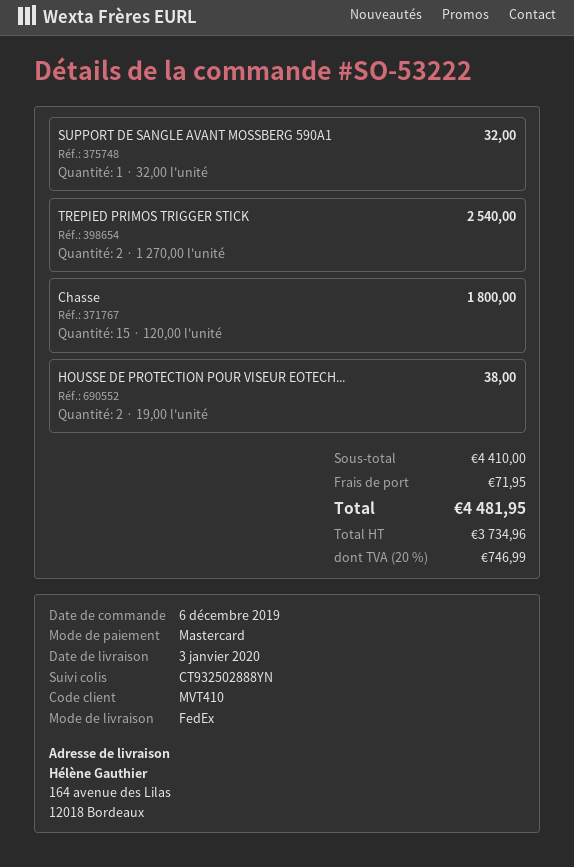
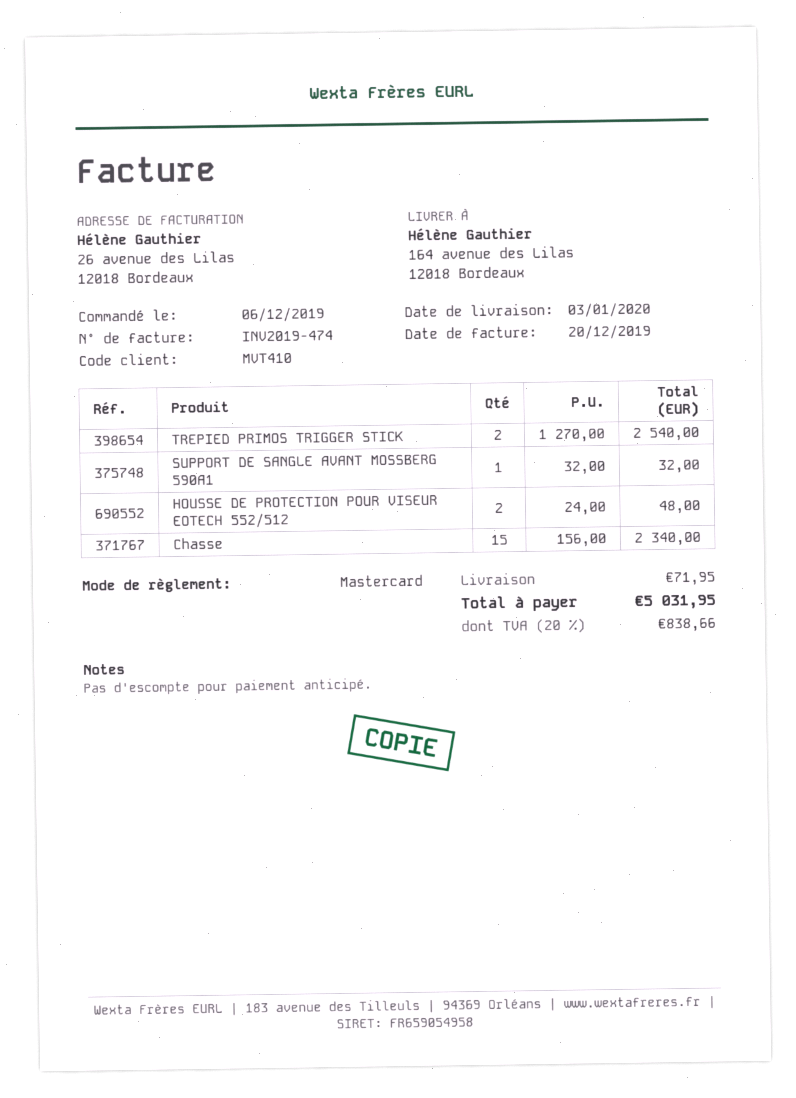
Chasse: 15 x 120.00 = 1800.00 -> 15 x 156.00 = 2340.00
HOUSSE DE PROTECTION POUR VISEUR EOTECH...: 2 x 19.00 = 38.00 -> 2 x 24.00 = 48.00
tax: 20% = 746.99 -> 20% = 838.66
total: 4481.95 -> 5031.95

